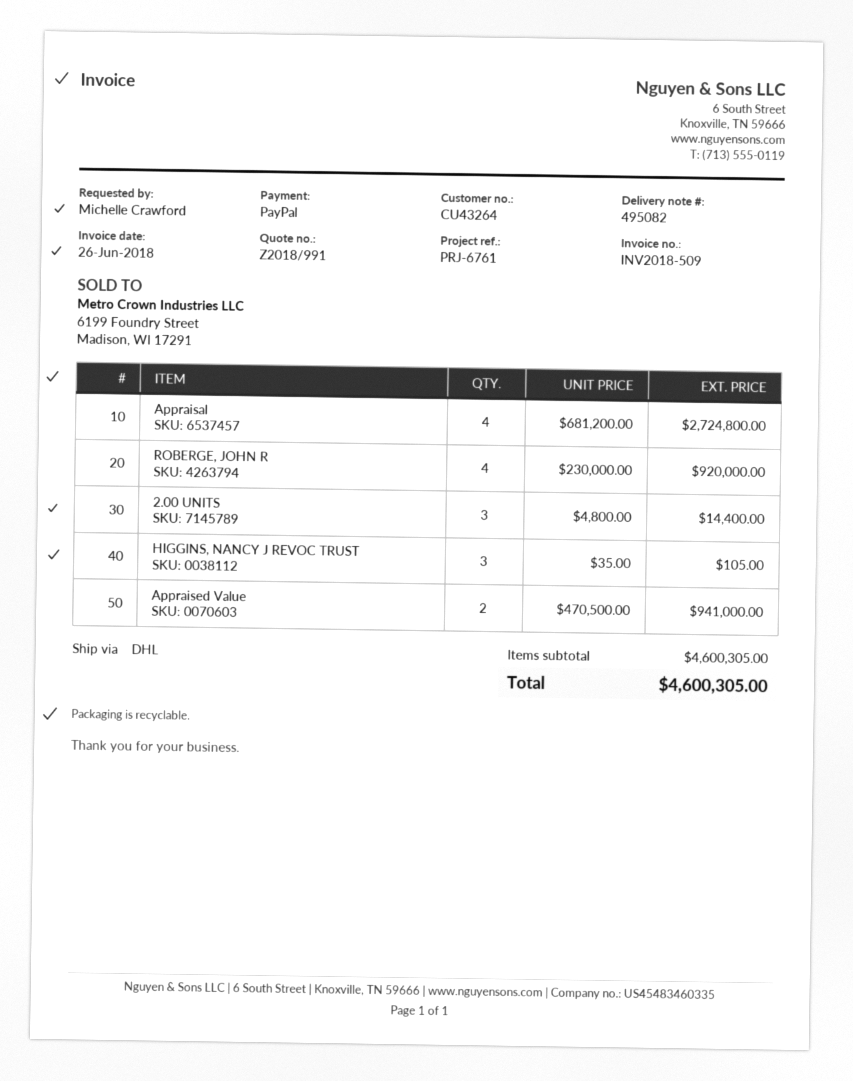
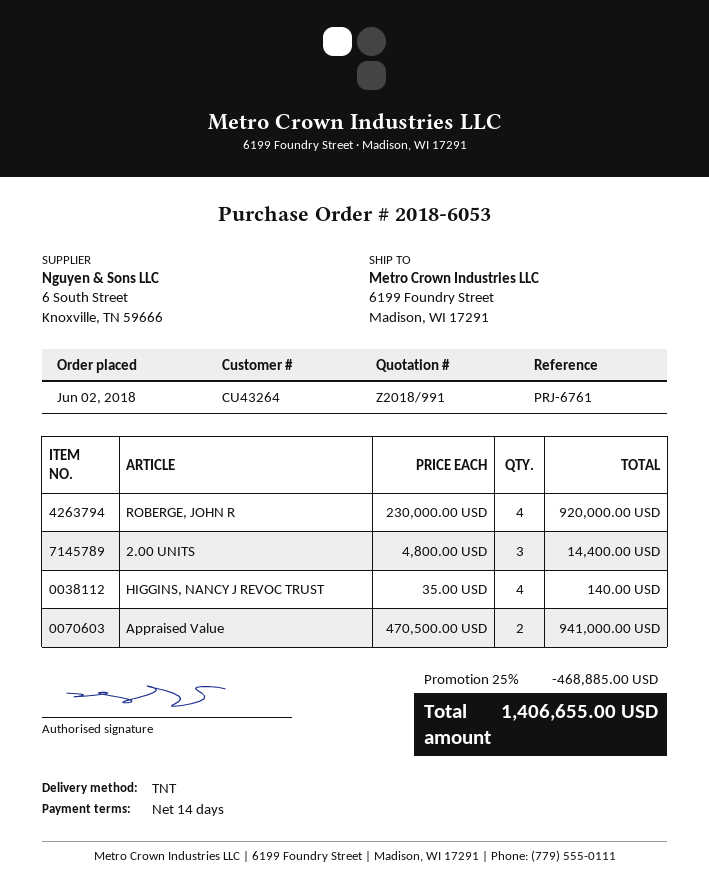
shipping method: DHL -> TNT
Appraisal: 4 x 681200.00 = 2724800.00 -> none
HIGGINS, NANCY J REVOC TRUST: 3 x 35.00 = 105.00 -> 4 x 35.00 = 140.00
discount: none -> 25% = 468885.00
total: 4600305.00 -> 1406655.00

